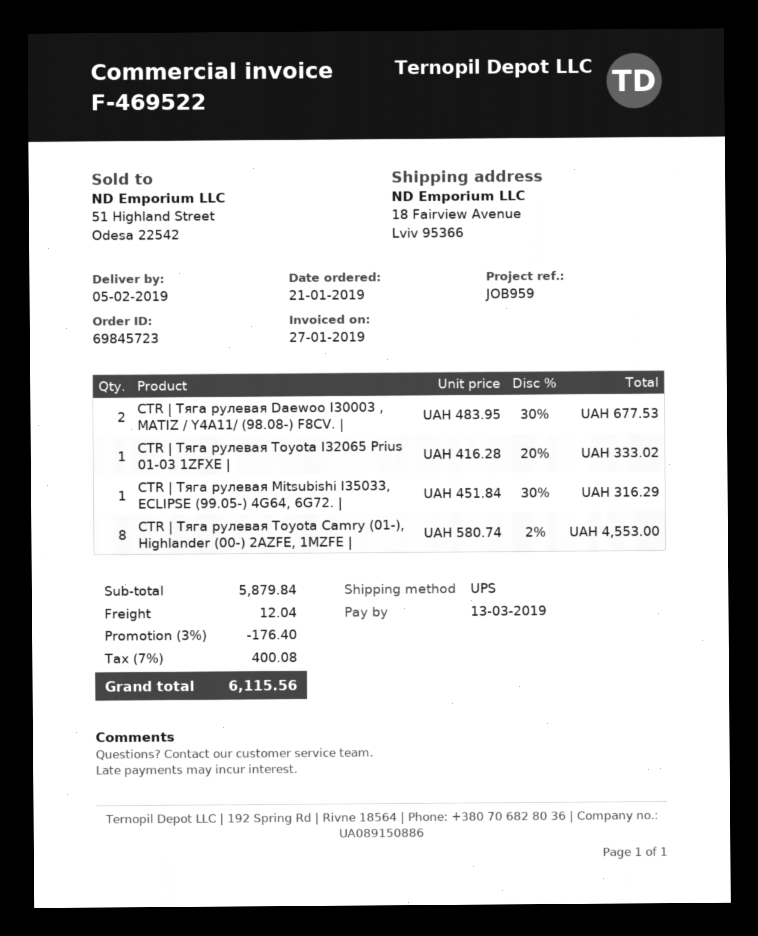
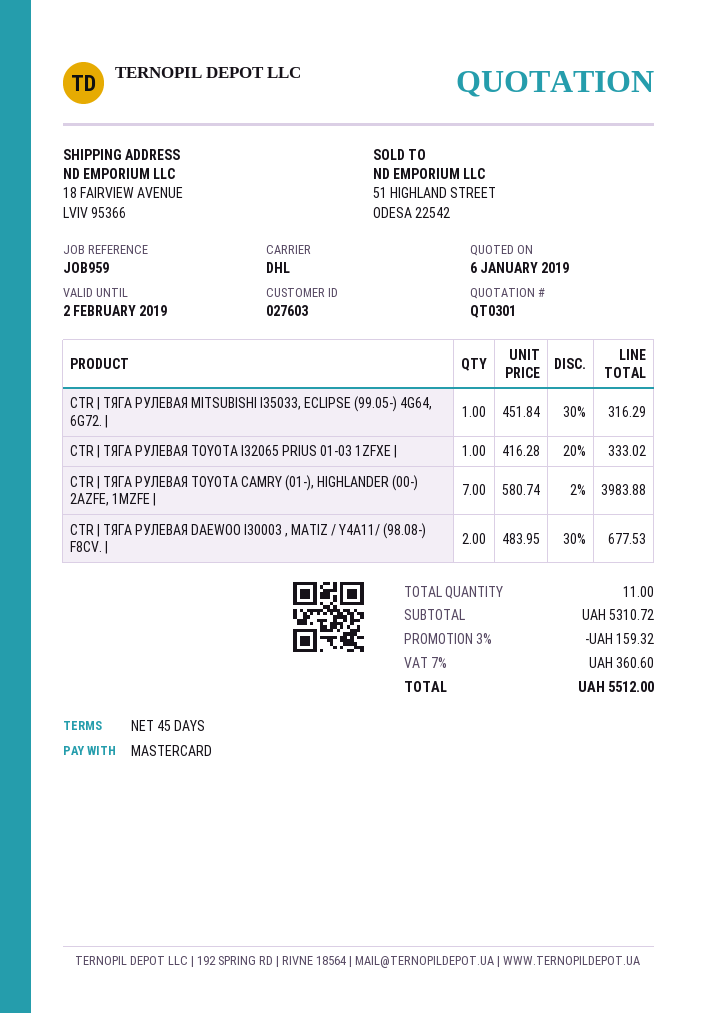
shipping method: UPS -> DHL
CTR | Тяга рулевая Toyota Camry (01-), Highlander (00-) 2AZFE, 1MZFE |: 8 x 580.74 - 2% = 4553.00 -> 7 x 580.74 - 2% = 3983.88
subtotal: 5879.84 -> 5310.72
discount: 3% = 176.40 -> 3% = 159.32
shipping: 12.04 -> none
tax: 7% = 400.08 -> 7% = 360.60
total: 6115.56 -> 5512.00

